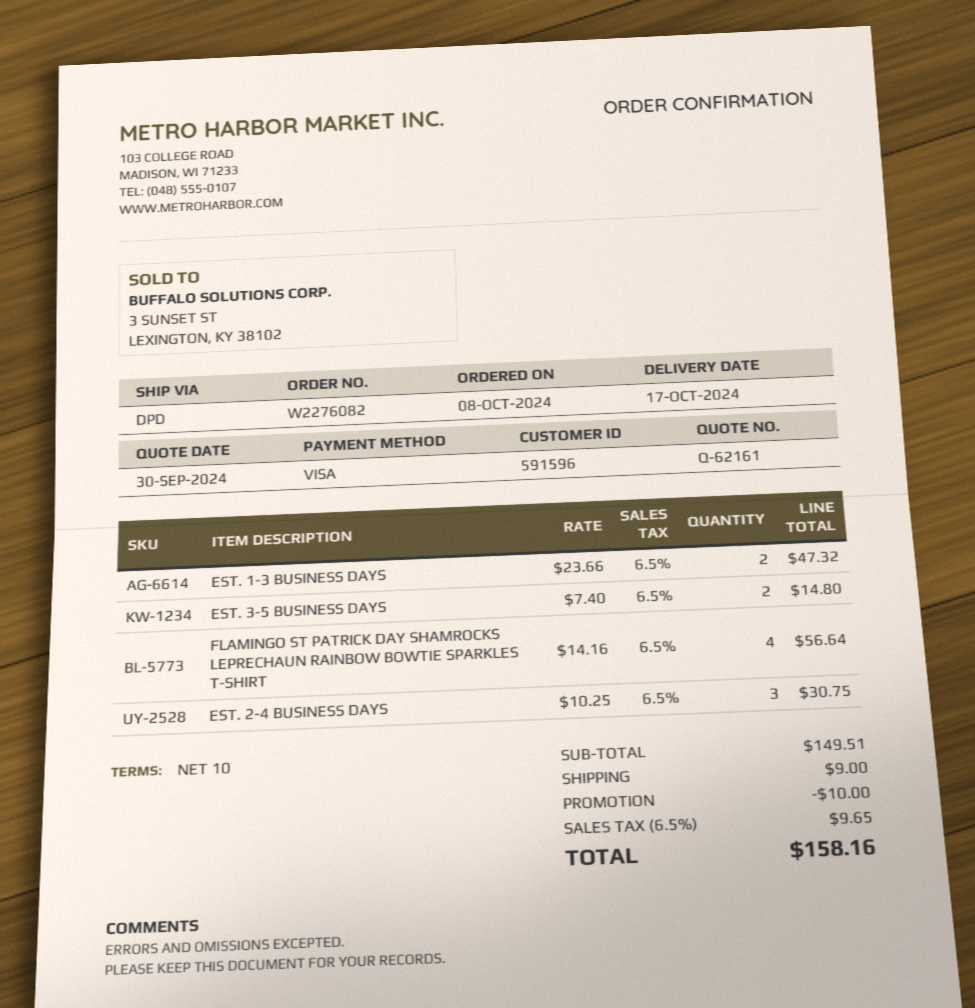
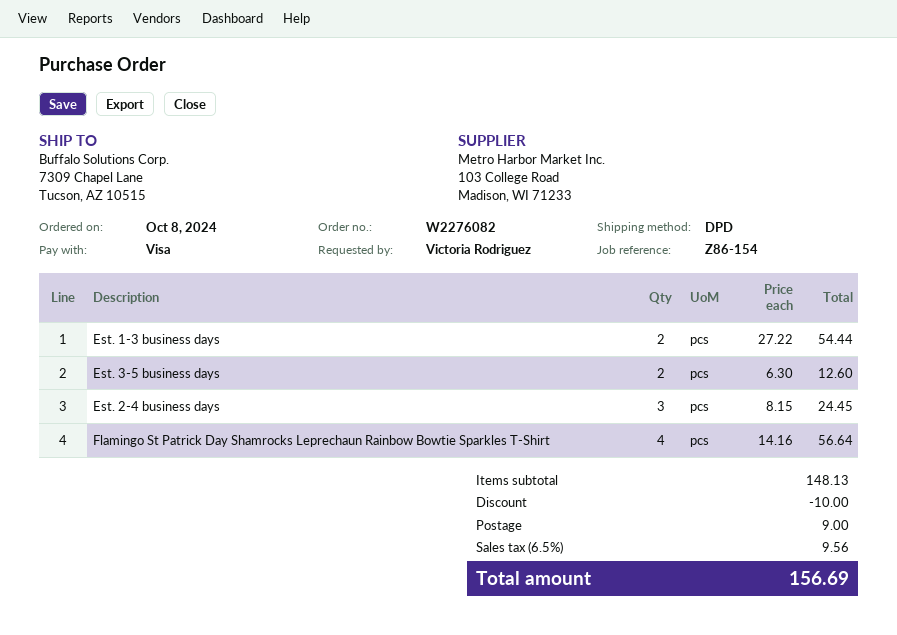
EST. 1-3 BUSINESS DAYS: 2 x 23.66 = 47.32 -> 2 x 27.22 = 54.44
EST. 3-5 BUSINESS DAYS: 2 x 7.40 = 14.80 -> 2 x 6.30 = 12.60
EST. 2-4 BUSINESS DAYS: 3 x 10.25 = 30.75 -> 3 x 8.15 = 24.45
subtotal: 149.51 -> 148.13
tax: 6.5% = 9.65 -> 6.5% = 9.56
total: 158.16 -> 156.69

